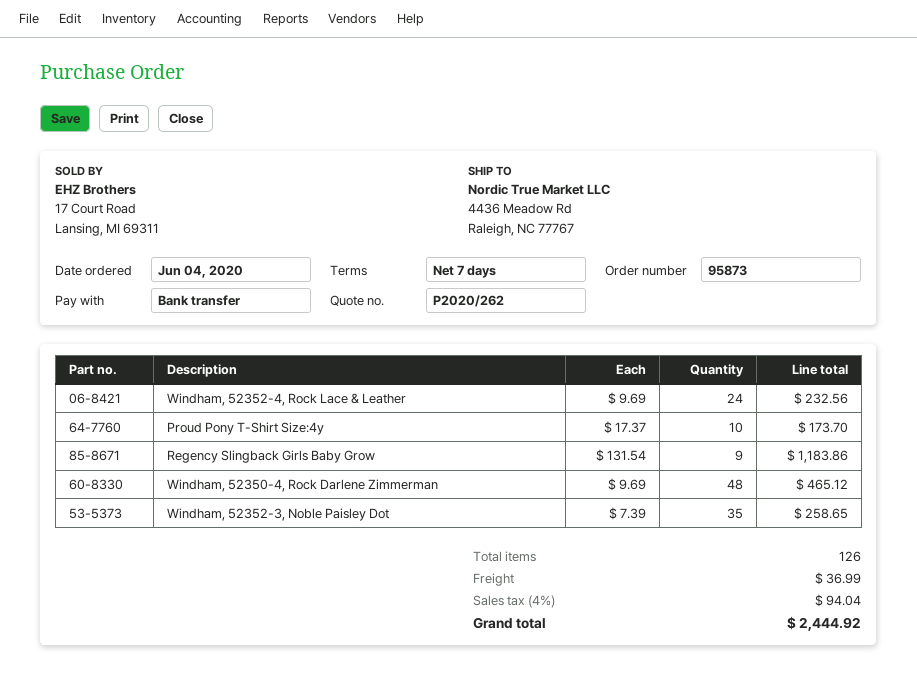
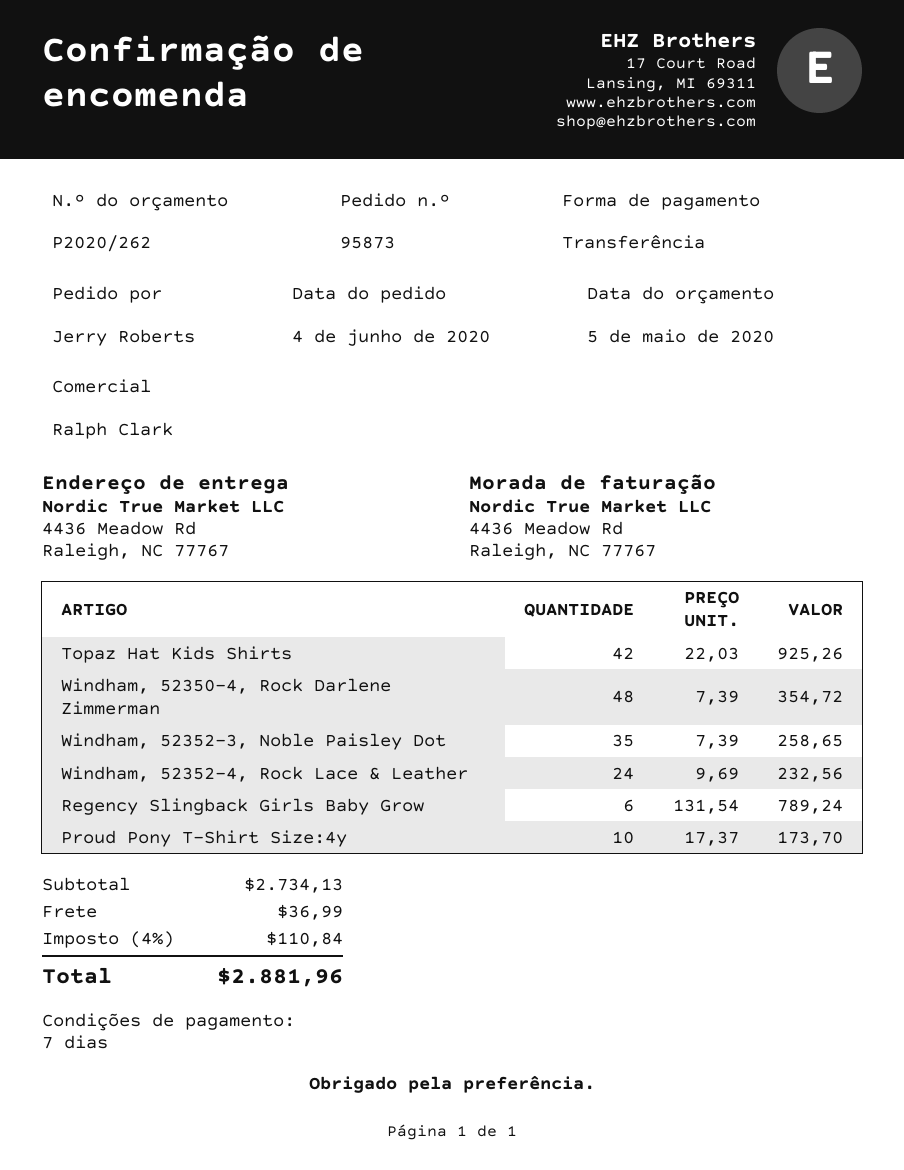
Regency Slingback Girls Baby Grow: 9 x 131.54 = 1183.86 -> 6 x 131.54 = 789.24
Windham, 52350-4, Rock Darlene Zimmerman: 48 x 9.69 = 465.12 -> 48 x 7.39 = 354.72
Topaz Hat Kids Shirts: none -> 42 x 22.03 = 925.26
tax: 4% = 94.04 -> 4% = 110.84
total: 2444.92 -> 2881.96

